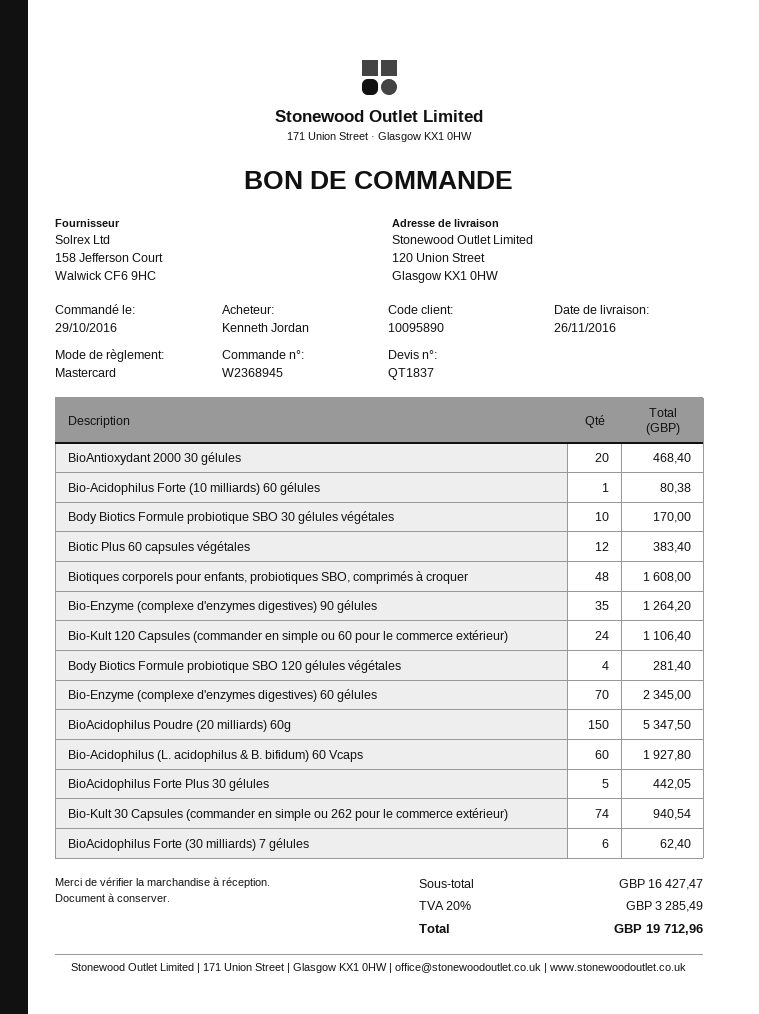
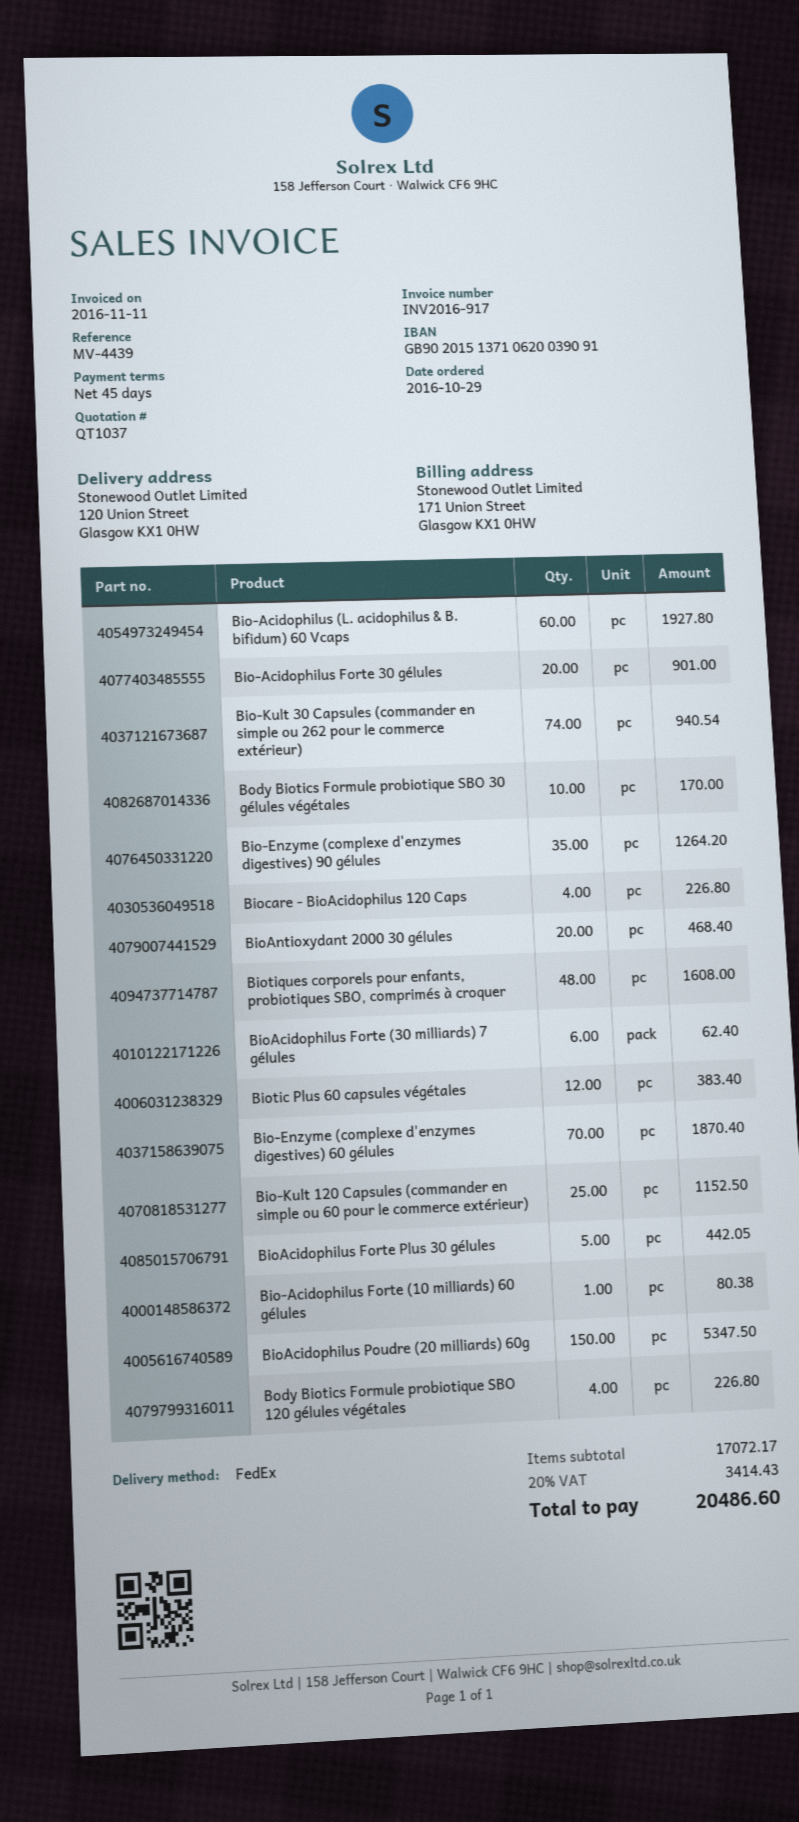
quote number: QT1837 -> QT1037
Bio-Kult 120 Capsules (commander en simple ou 60 pour le commerce extérieur): 24 for 1106.40 -> 25 for 1152.50
Body Biotics Formule probiotique SBO 120 gélules végétales: 4 for 281.40 -> 4 for 226.80
Bio-Enzyme (complexe d'enzymes digestives) 60 gélules: 70 for 2345.00 -> 70 for 1870.40
Bio-Acidophilus Forte 30 gélules: none -> 20 for 901.00
Biocare - BioAcidophilus 120 Caps: none -> 4 for 226.80
subtotal: 16427.47 -> 17072.17
tax: 20% = 3285.49 -> 20% = 3414.43
total: 19712.96 -> 20486.60

